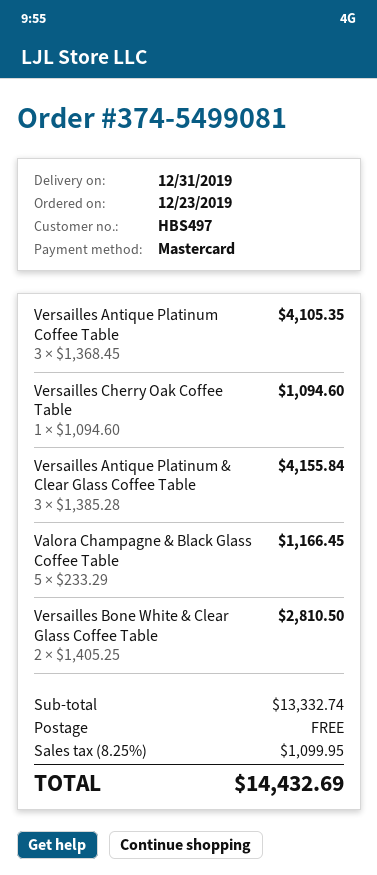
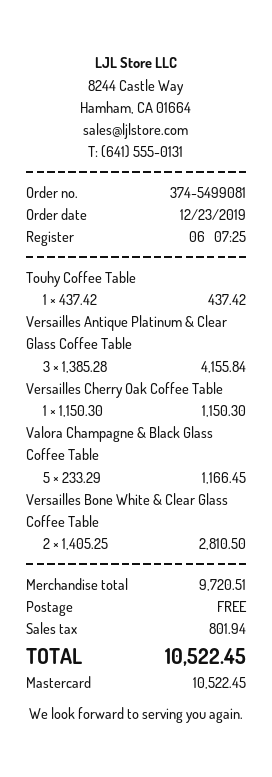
Versailles Antique Platinum Coffee Table: 3 x 1368.45 = 4105.35 -> none
Versailles Cherry Oak Coffee Table: 1 x 1094.60 = 1094.60 -> 1 x 1150.30 = 1150.30
Touhy Coffee Table: none -> 1 x 437.42 = 437.42
subtotal: 13332.74 -> 9720.51
tax: 1099.95 -> 801.94
total: 14432.69 -> 10522.45

